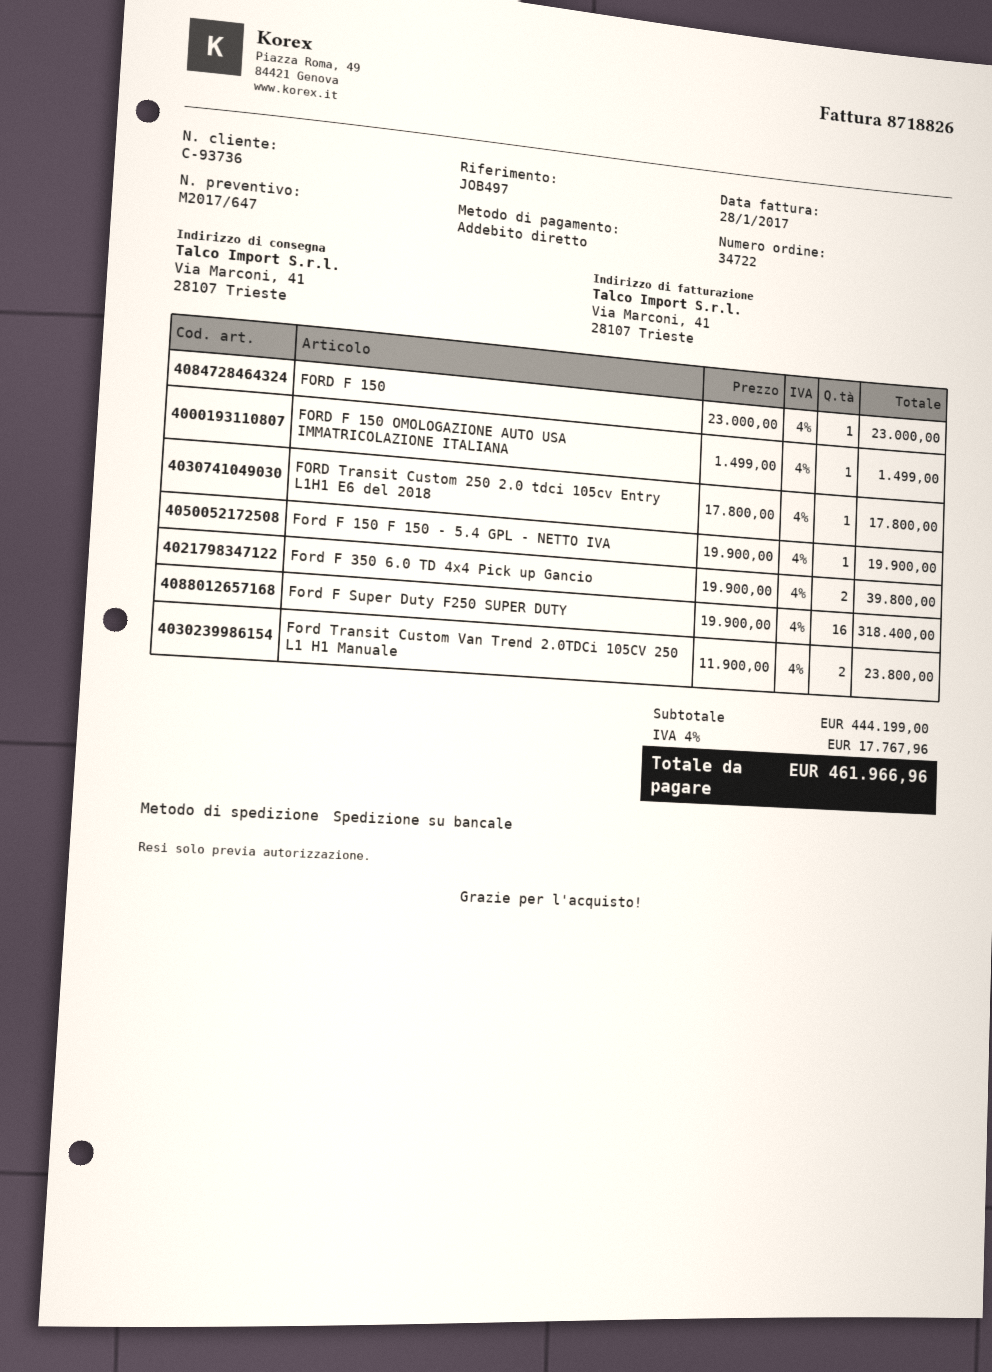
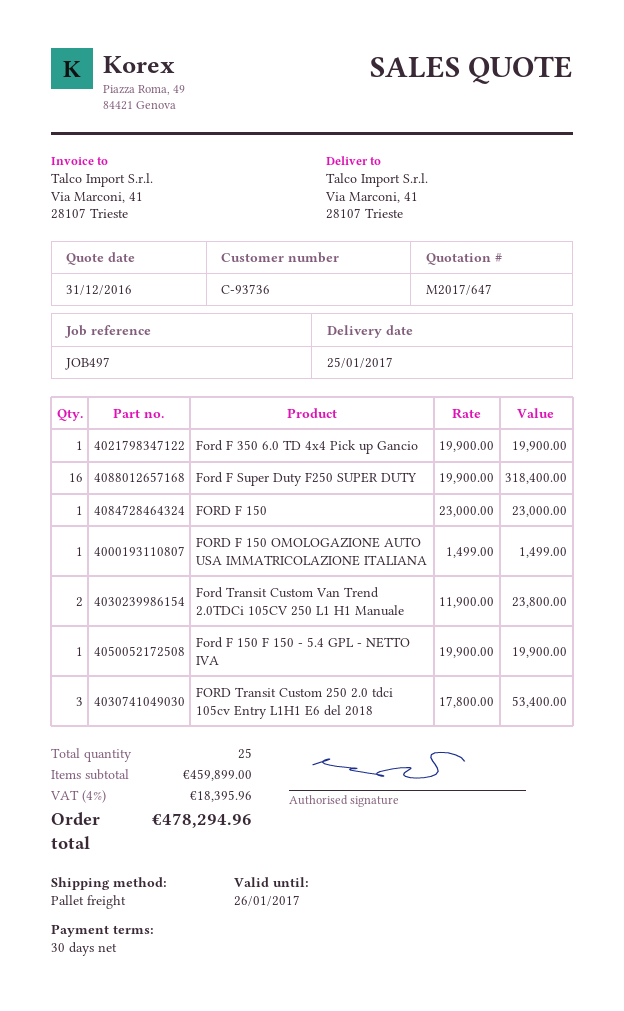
FORD Transit Custom 250 2.0 tdci 105cv Entry L1H1 E6 del 2018: 1 x 17800.00 = 17800.00 -> 3 x 17800.00 = 53400.00
Ford F 350 6.0 TD 4x4 Pick up Gancio: 2 x 19900.00 = 39800.00 -> 1 x 19900.00 = 19900.00
subtotal: 444199.00 -> 459899.00
tax: 4% = 17767.96 -> 4% = 18395.96
total: 461966.96 -> 478294.96

